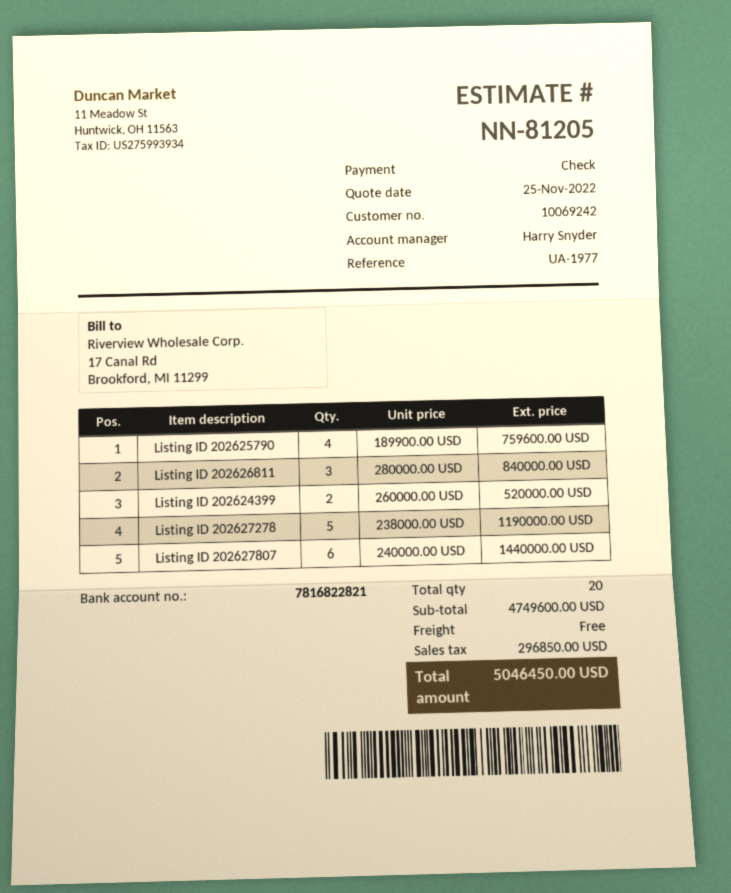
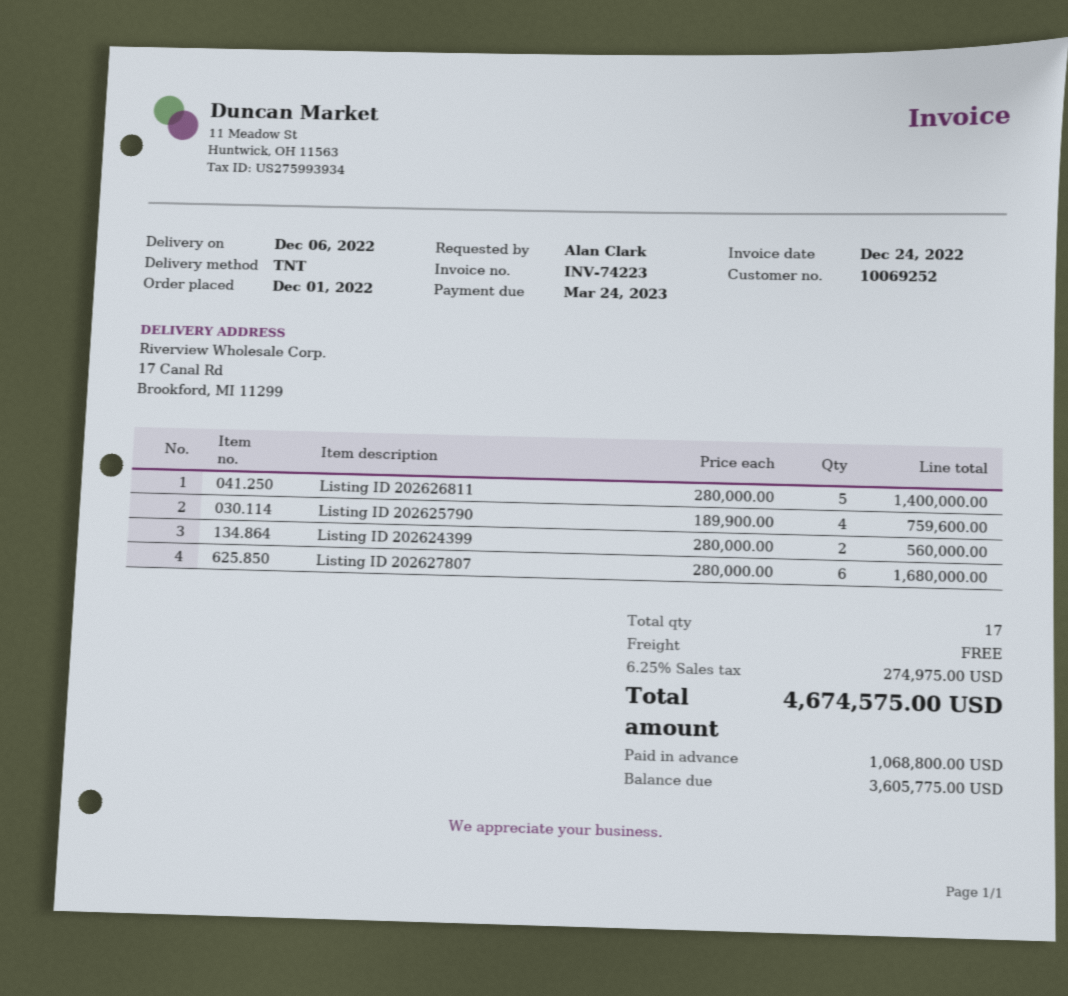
customer number: 10069242 -> 10069252
Listing ID 202626811: 3 x 280000.00 = 840000.00 -> 5 x 280000.00 = 1400000.00
Listing ID 202624399: 2 x 260000.00 = 520000.00 -> 2 x 280000.00 = 560000.00
Listing ID 202627278: 5 x 238000.00 = 1190000.00 -> none
Listing ID 202627807: 6 x 240000.00 = 1440000.00 -> 6 x 280000.00 = 1680000.00
total quantity: 20 -> 17
tax: 296850.00 -> 274975.00
total: 5046450.00 -> 4674575.00

